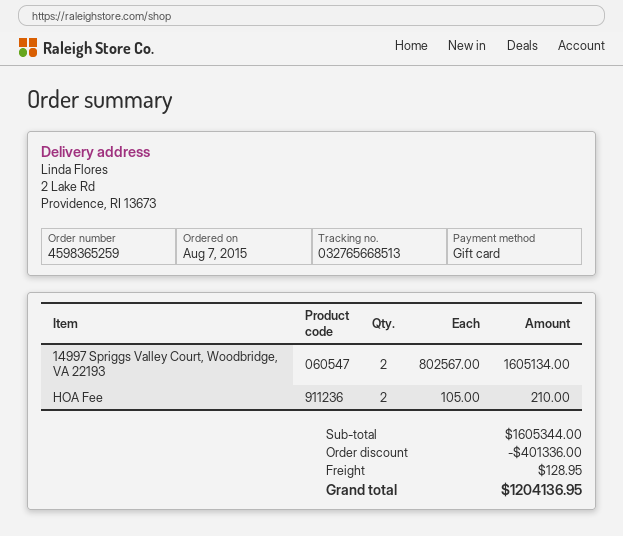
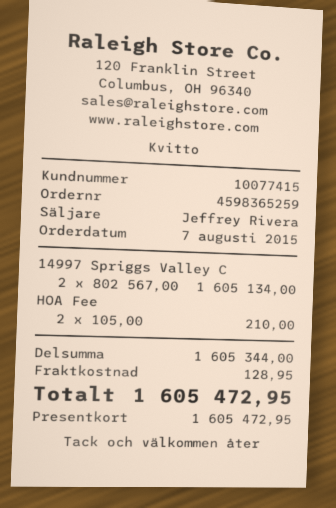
discount: 401336.00 -> none
total: 1204136.95 -> 1605472.95

